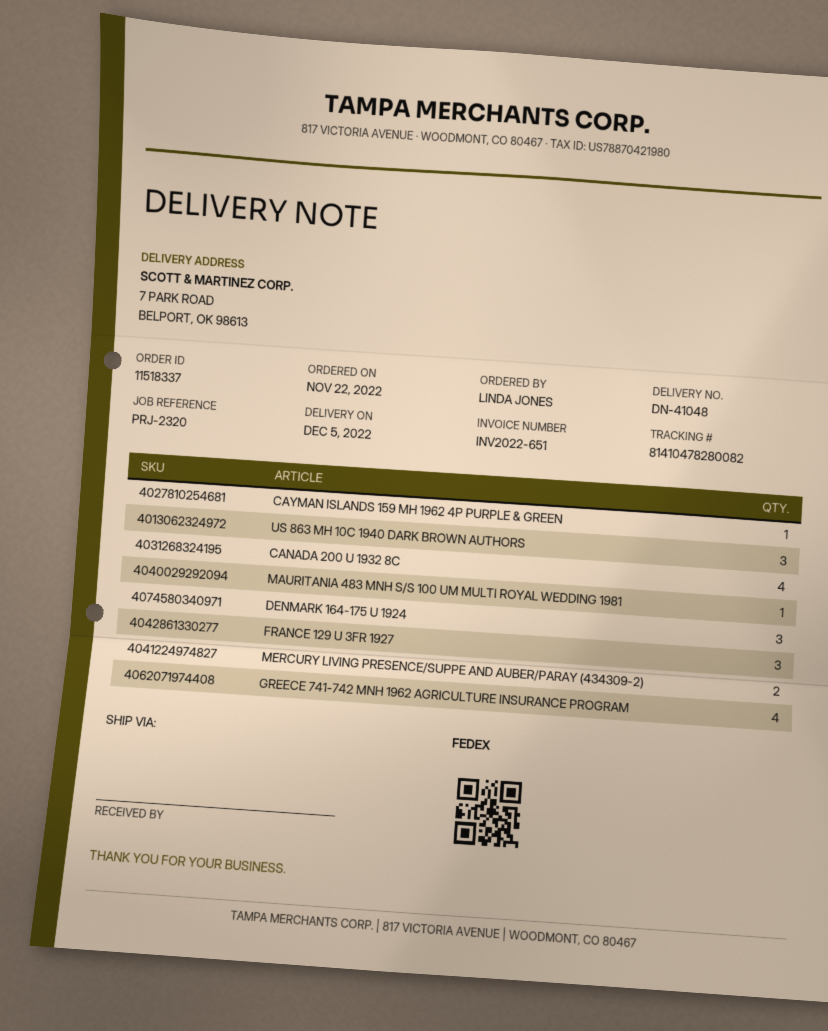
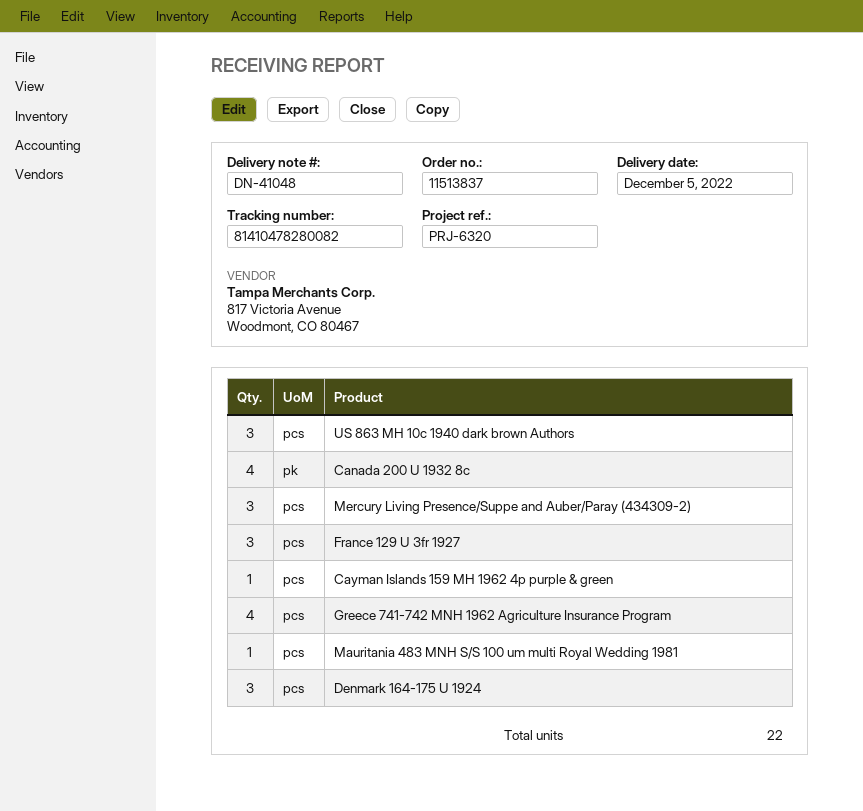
order number: 11518337 -> 11513837
reference: PRJ-2320 -> PRJ-6320
MERCURY LIVING PRESENCE/SUPPE AND AUBER/PARAY (434309-2): 2 -> 3

